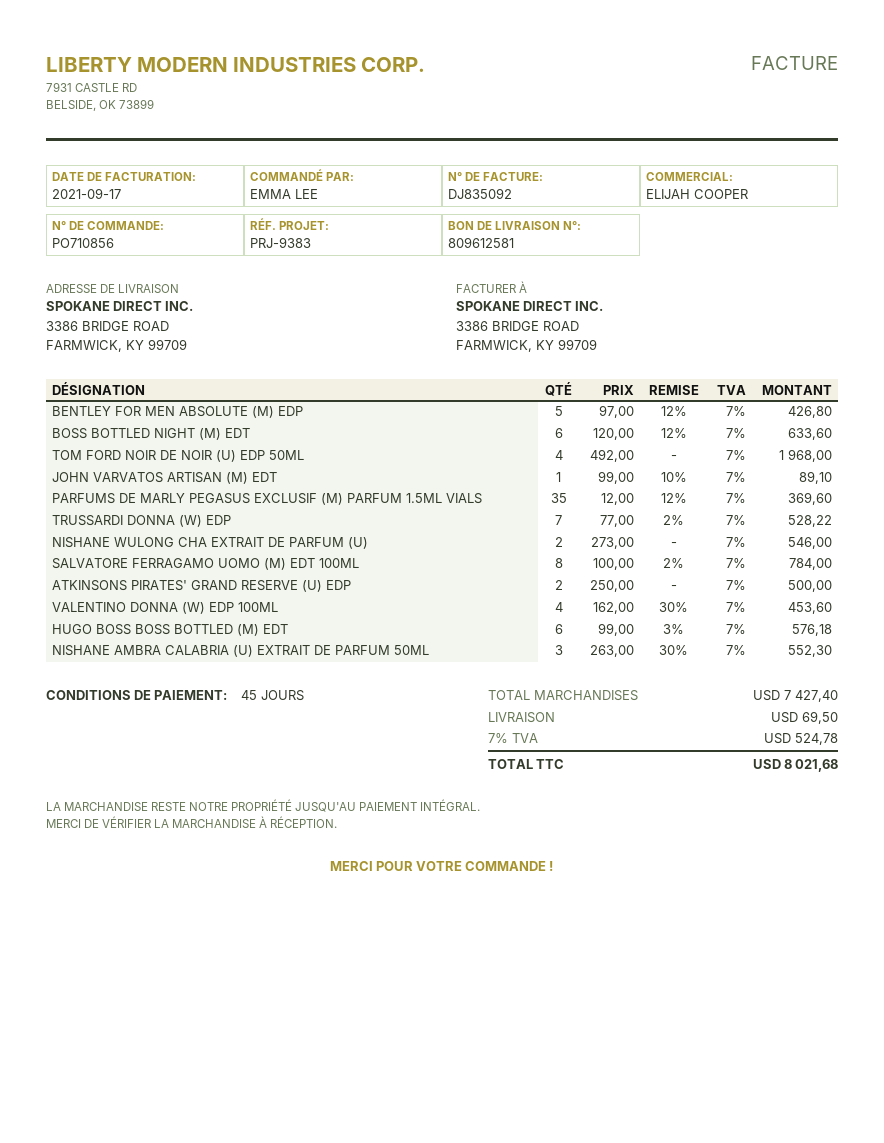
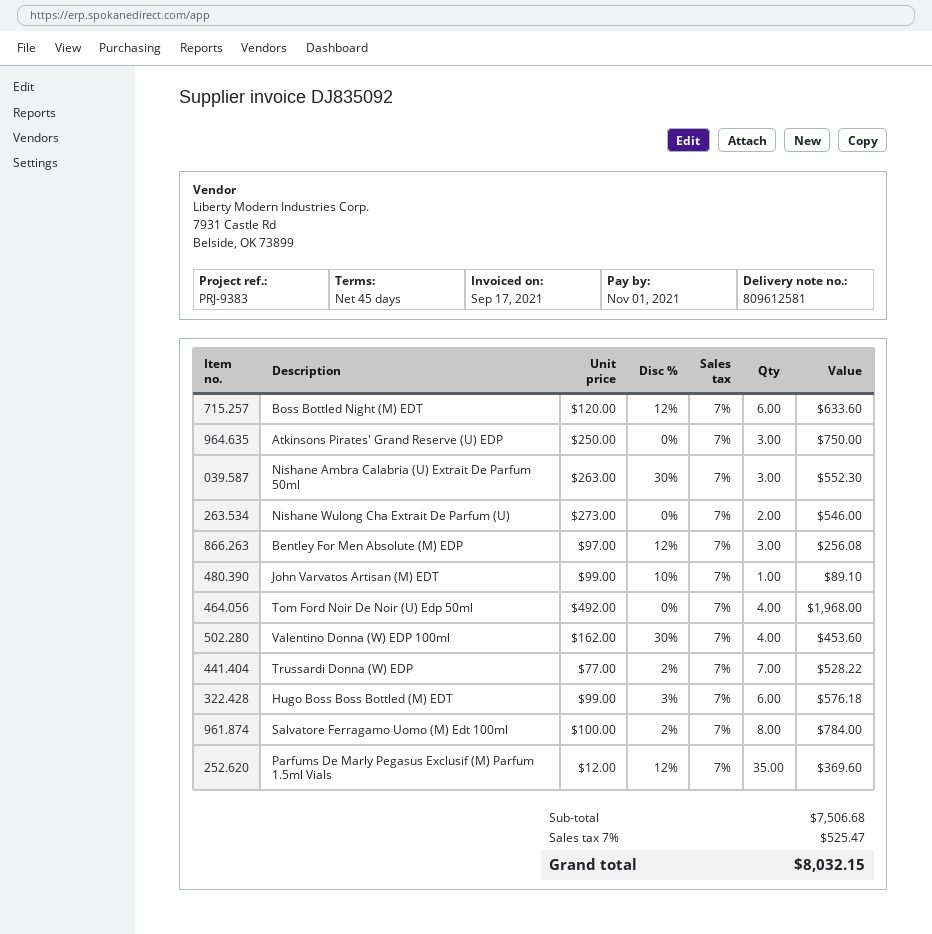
BENTLEY FOR MEN ABSOLUTE (M) EDP: 5 x 97.00 - 12% = 426.80 -> 3 x 97.00 - 12% = 256.08
ATKINSONS PIRATES' GRAND RESERVE (U) EDP: 2 x 250.00 = 500.00 -> 3 x 250.00 = 750.00
subtotal: 7427.40 -> 7506.68
shipping: 69.50 -> none
tax: 7% = 524.78 -> 7% = 525.47
total: 8021.68 -> 8032.15

